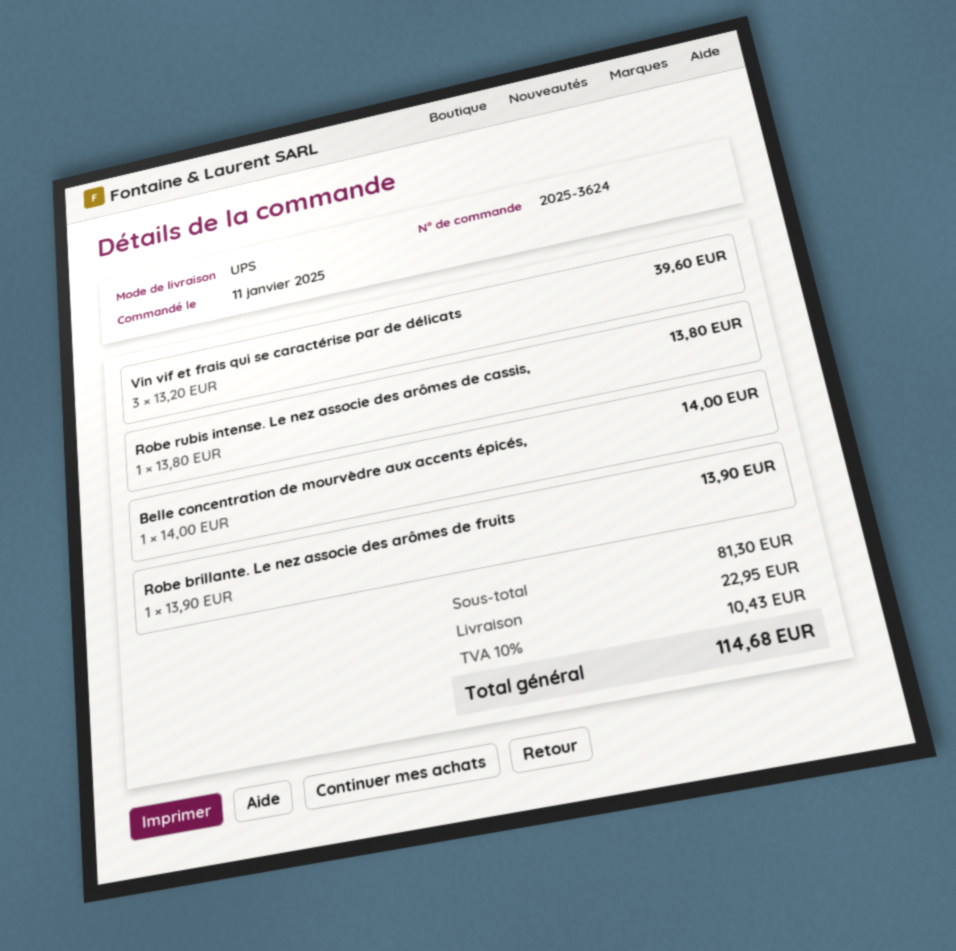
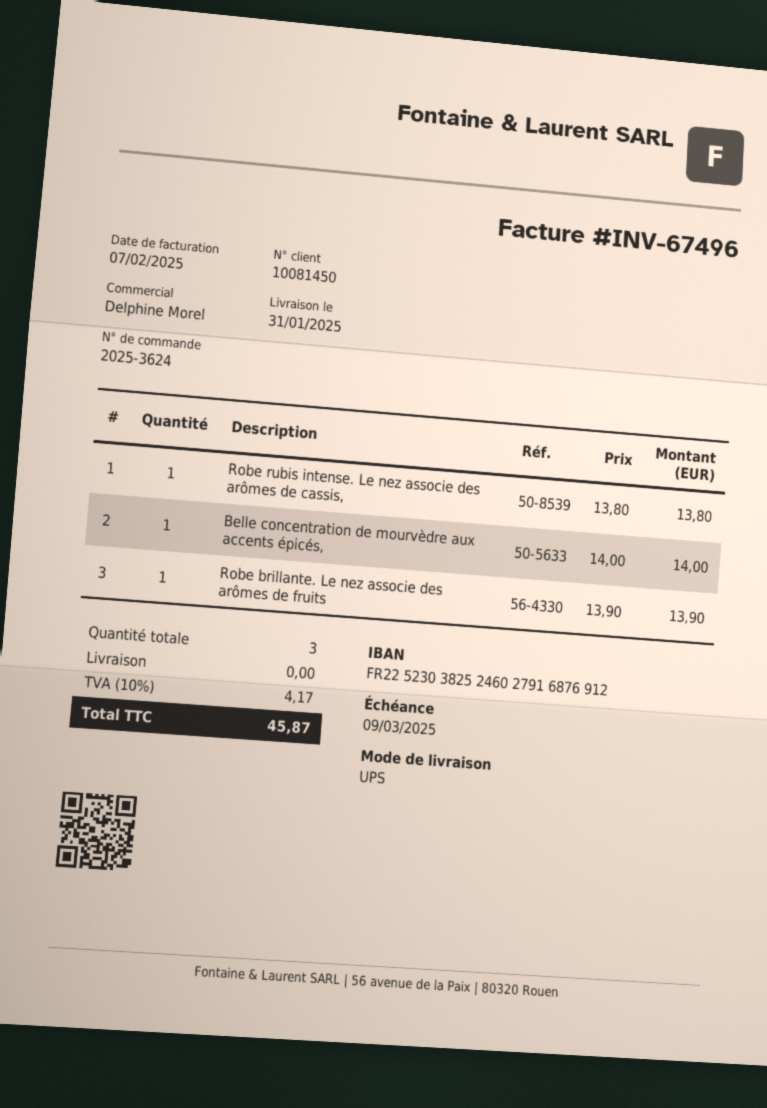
Vin vif et frais qui se caractérise par de délicats: 3 x 13.20 = 39.60 -> none
shipping: 22.95 -> 0.00
tax: 10% = 10.43 -> 10% = 4.17
total: 114.68 -> 45.87

